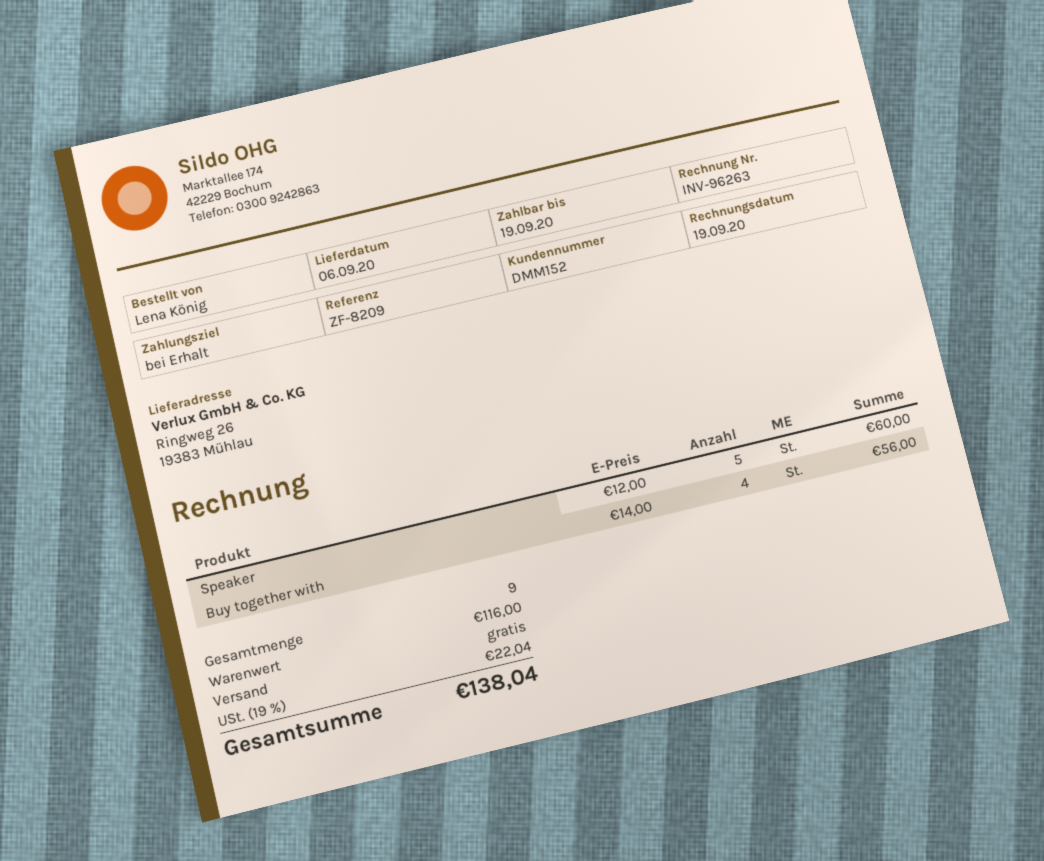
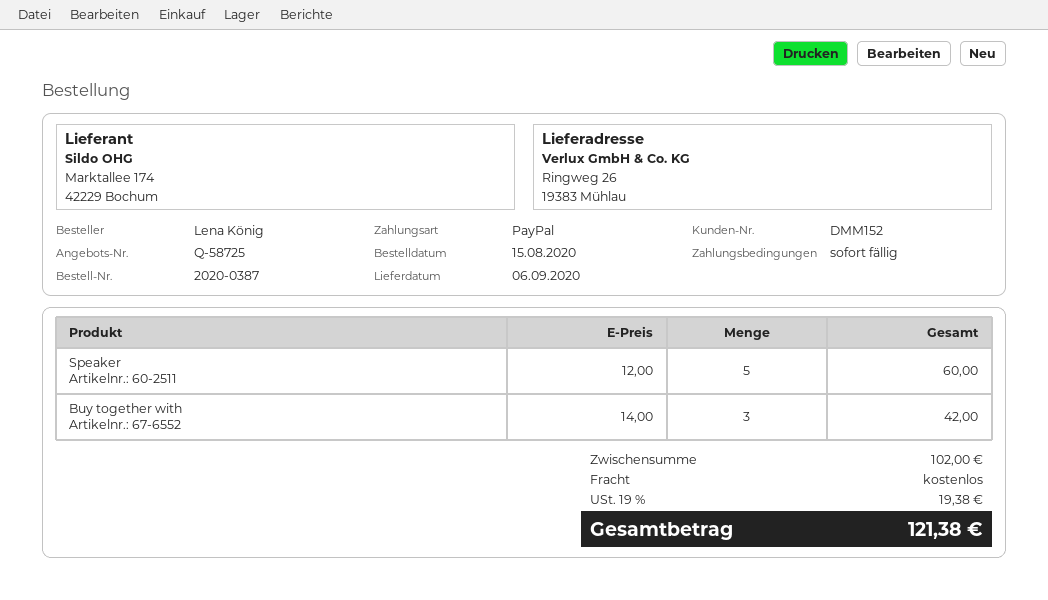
Buy together with: 4 x 14.00 = 56.00 -> 3 x 14.00 = 42.00
subtotal: 116.00 -> 102.00
tax: 19% = 22.04 -> 19% = 19.38
total: 138.04 -> 121.38

